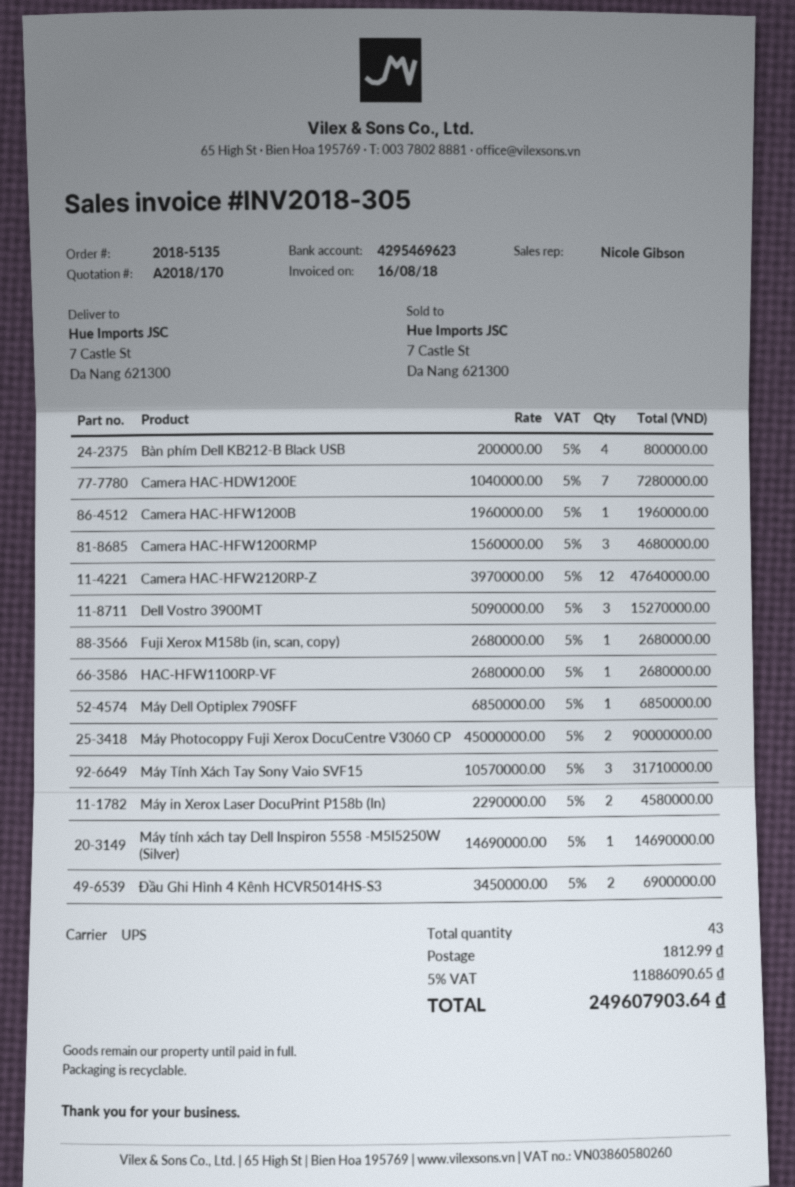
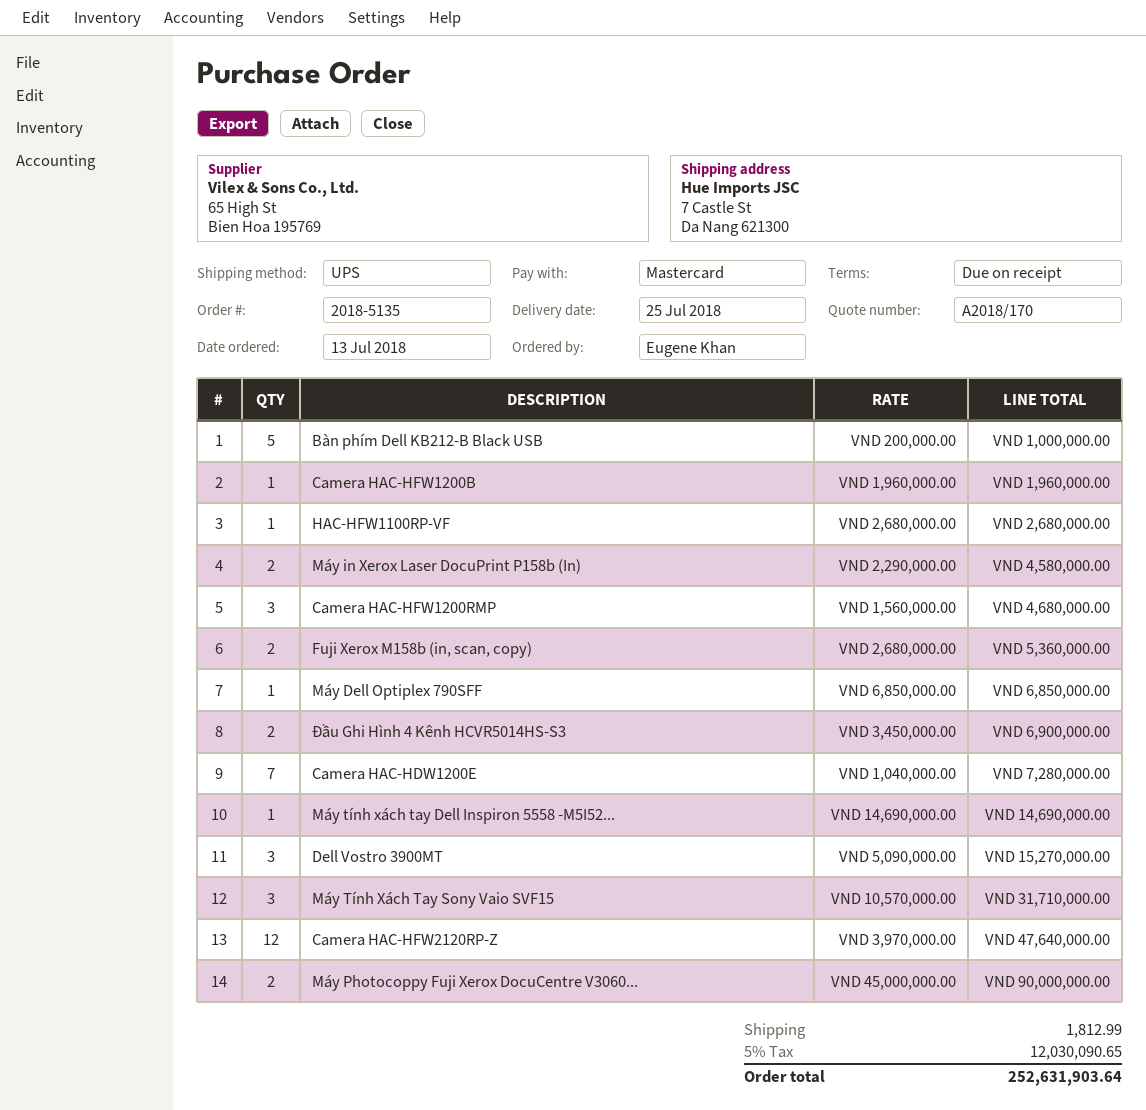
Bàn phím Dell KB212-B Black USB: 4 x 200000.00 = 800000.00 -> 5 x 200000.00 = 1000000.00
Fuji Xerox M158b (in, scan, copy): 1 x 2680000.00 = 2680000.00 -> 2 x 2680000.00 = 5360000.00
tax: 5% = 11886090.65 -> 5% = 12030090.65
total: 249607903.64 -> 252631903.64

